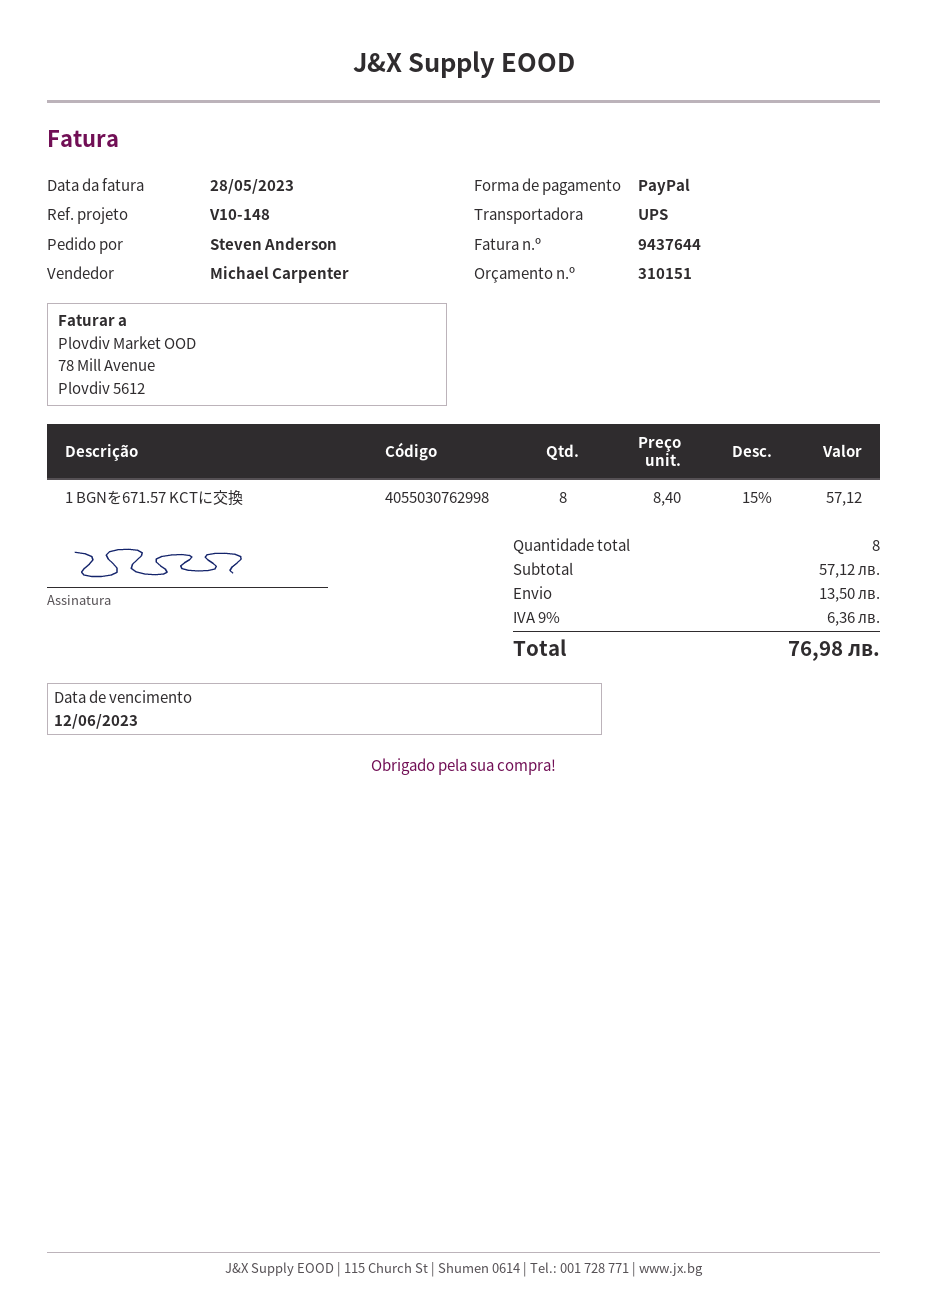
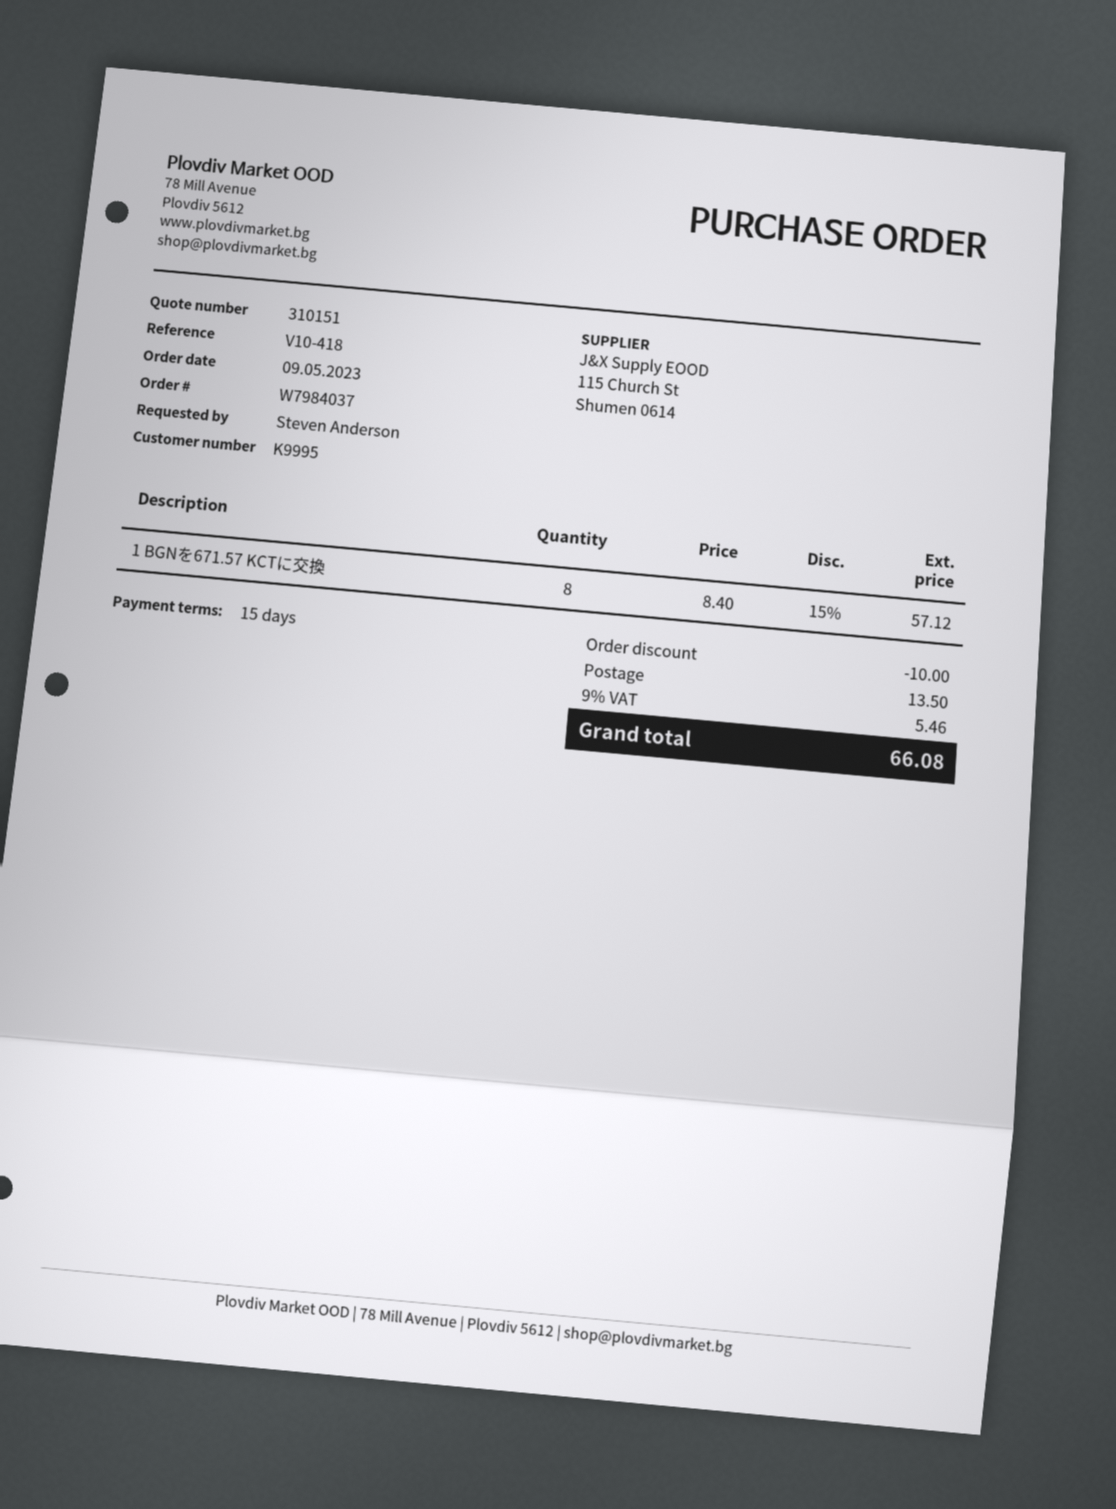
reference: V10-148 -> V10-418
discount: none -> 10.00
tax: 9% = 6.36 -> 9% = 5.46
total: 76.98 -> 66.08

